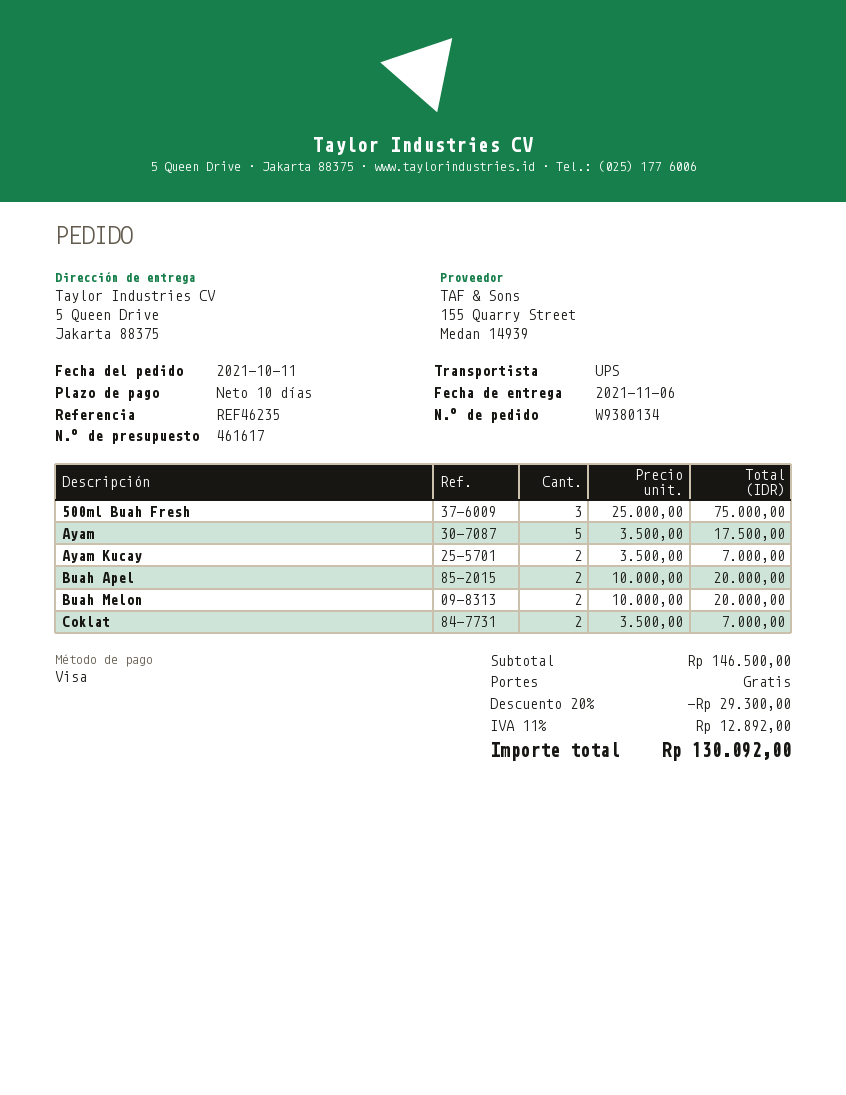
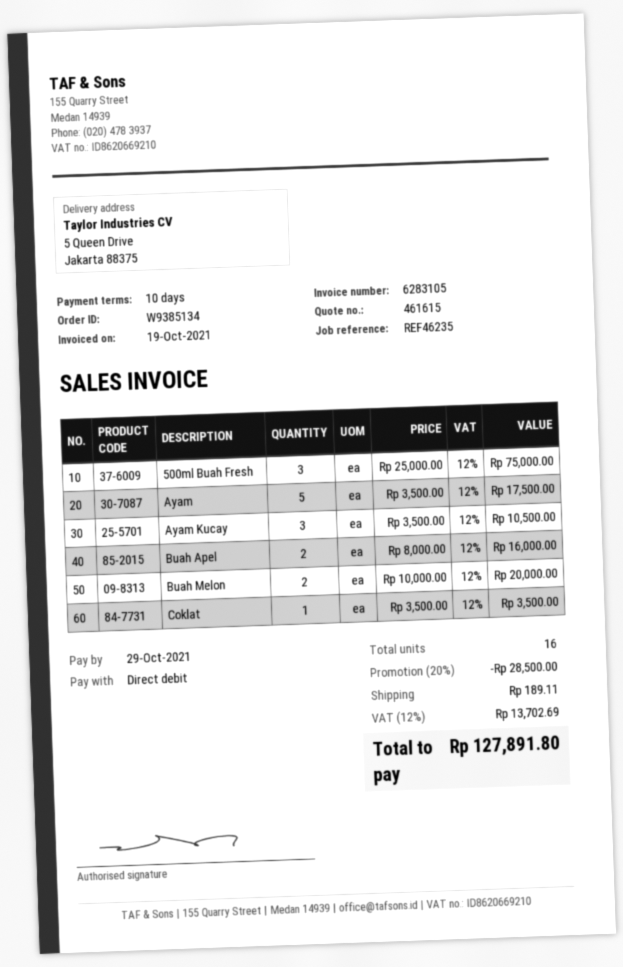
quote number: 461617 -> 461615
order number: W9380134 -> W9385134
payment method: Visa -> direct debit
Ayam Kucay: 2 x 3500.00 = 7000.00 -> 3 x 3500.00 = 10500.00
Buah Apel: 2 x 10000.00 = 20000.00 -> 2 x 8000.00 = 16000.00
Coklat: 2 x 3500.00 = 7000.00 -> 1 x 3500.00 = 3500.00
discount: 20% = 29300.00 -> 20% = 28500.00
shipping: 0.00 -> 189.11
tax: 11% = 12892.00 -> 12% = 13702.69
total: 130092.00 -> 127891.80

